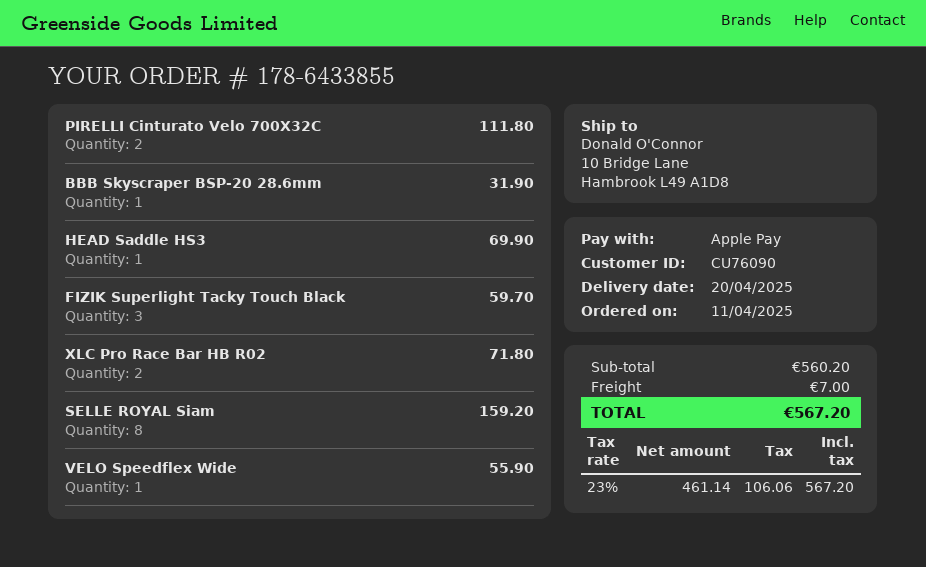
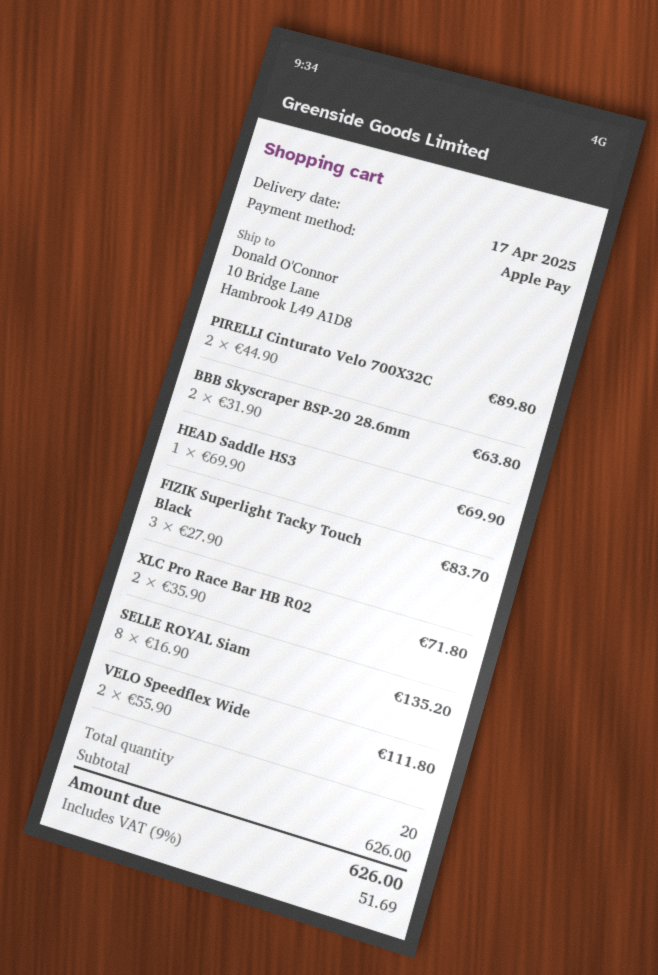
delivery date: 2025-04-20 -> 2025-04-17
PIRELLI Cinturato Velo 700X32C: 2 for 111.80 -> 2 for 89.80
BBB Skyscraper BSP-20 28.6mm: 1 for 31.90 -> 2 for 63.80
FIZIK Superlight Tacky Touch Black: 3 for 59.70 -> 3 for 83.70
SELLE ROYAL Siam: 8 for 159.20 -> 8 for 135.20
VELO Speedflex Wide: 1 for 55.90 -> 2 for 111.80
subtotal: 560.20 -> 626.00
shipping: 7.00 -> none
tax: 23% = 106.06 -> 9% = 51.69
total: 567.20 -> 626.00

